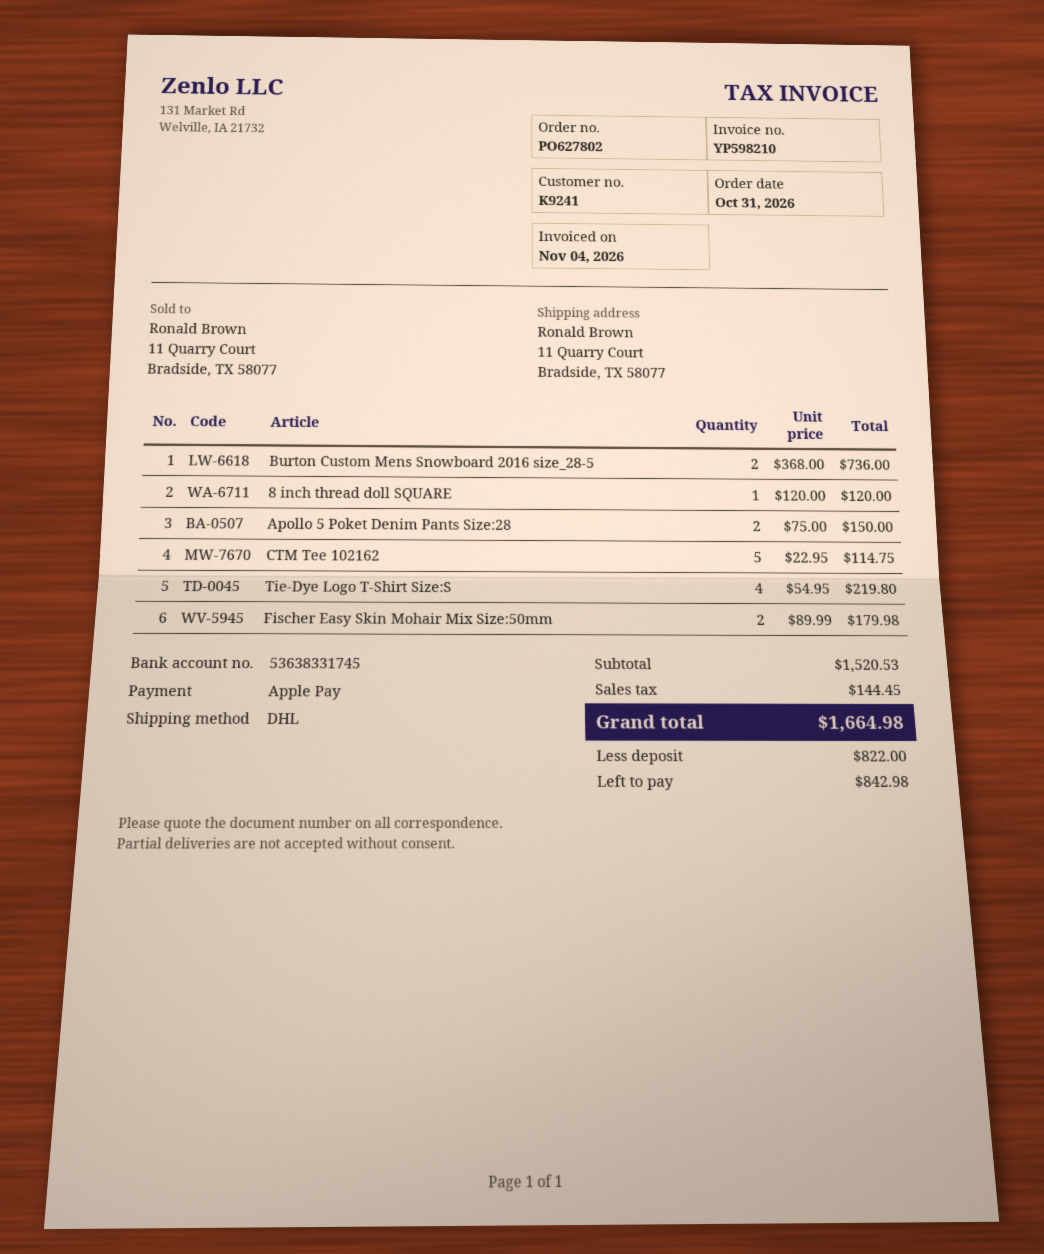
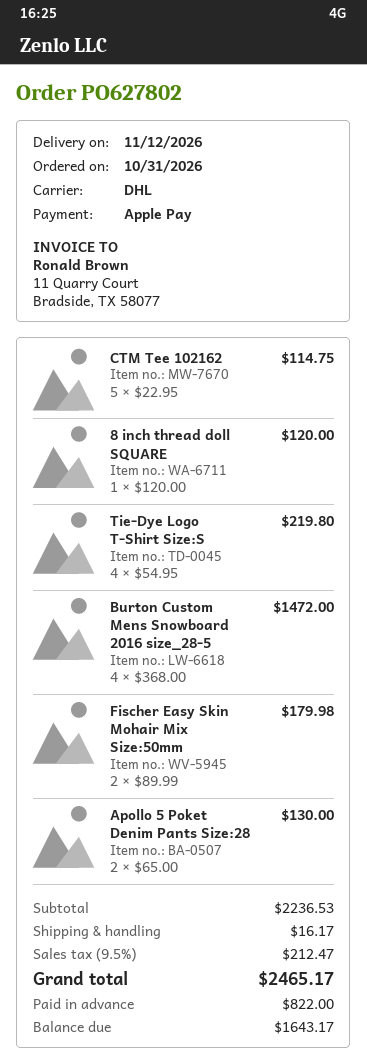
Burton Custom Mens Snowboard 2016 size_28-5: 2 x 368.00 = 736.00 -> 4 x 368.00 = 1472.00
Apollo 5 Poket Denim Pants Size:28: 2 x 75.00 = 150.00 -> 2 x 65.00 = 130.00
subtotal: 1520.53 -> 2236.53
shipping: none -> 16.17
tax: 144.45 -> 212.47
total: 1664.98 -> 2465.17
balance: 842.98 -> 1643.17

